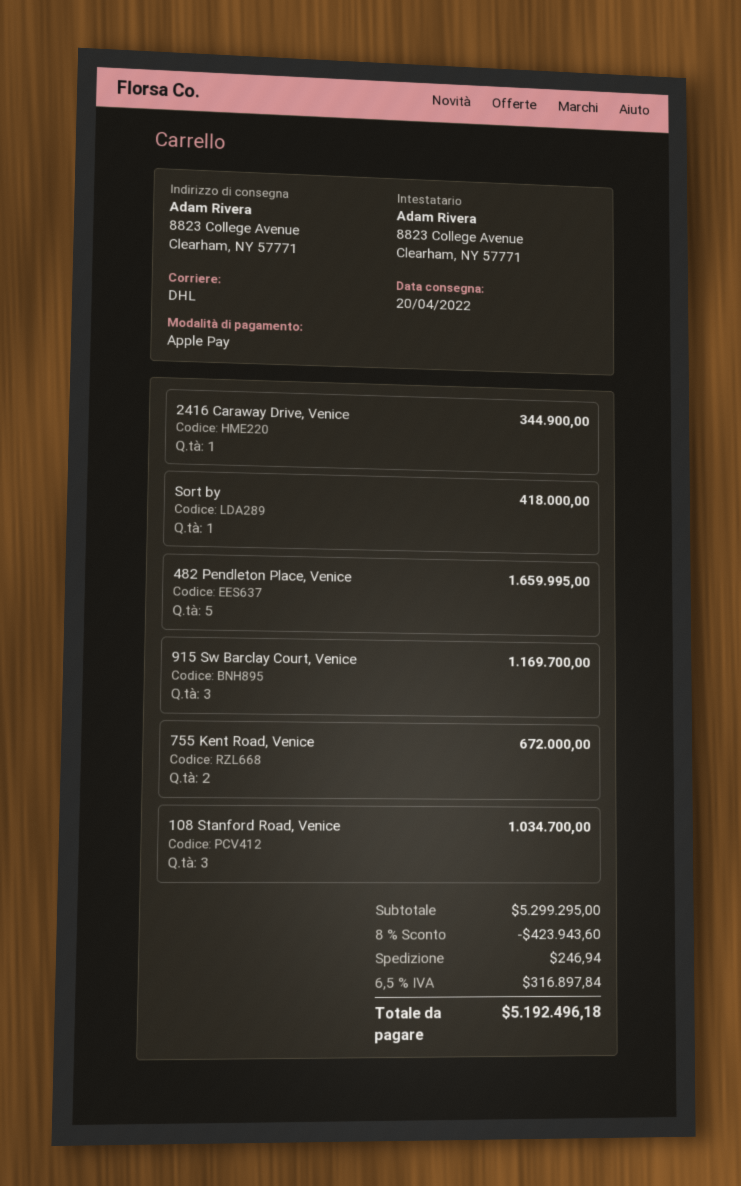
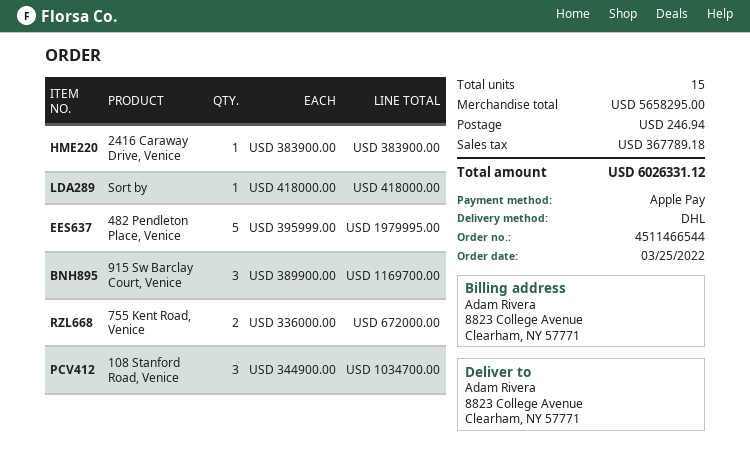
2416 Caraway Drive, Venice: 1 for 344900.00 -> 1 for 383900.00
482 Pendleton Place, Venice: 5 for 1659995.00 -> 5 for 1979995.00
subtotal: 5299295.00 -> 5658295.00
discount: 8% = 423943.60 -> none
tax: 316897.84 -> 367789.18
total: 5192496.18 -> 6026331.12

